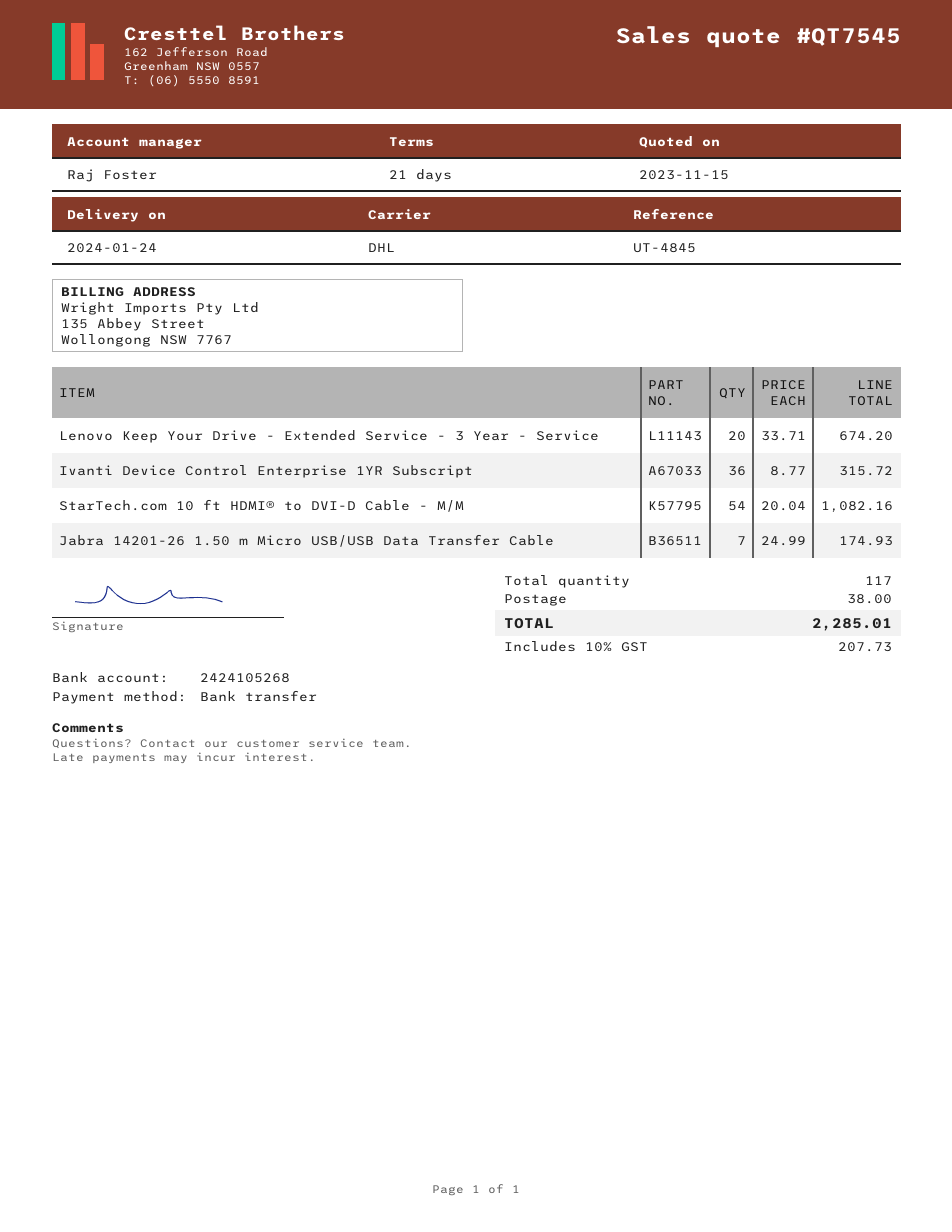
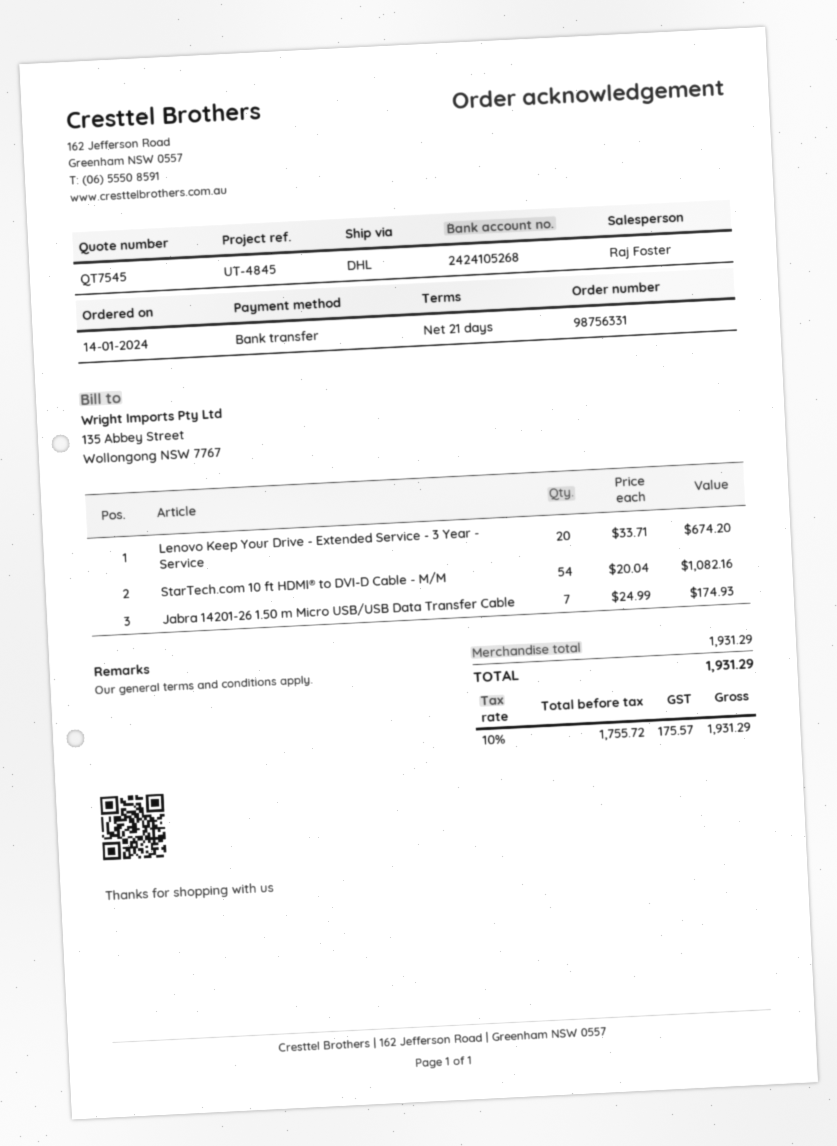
Ivanti Device Control Enterprise 1YR Subscript: 36 x 8.77 = 315.72 -> none
shipping: 38.00 -> none
tax: 10% = 207.73 -> 10% = 175.57
total: 2285.01 -> 1931.29

